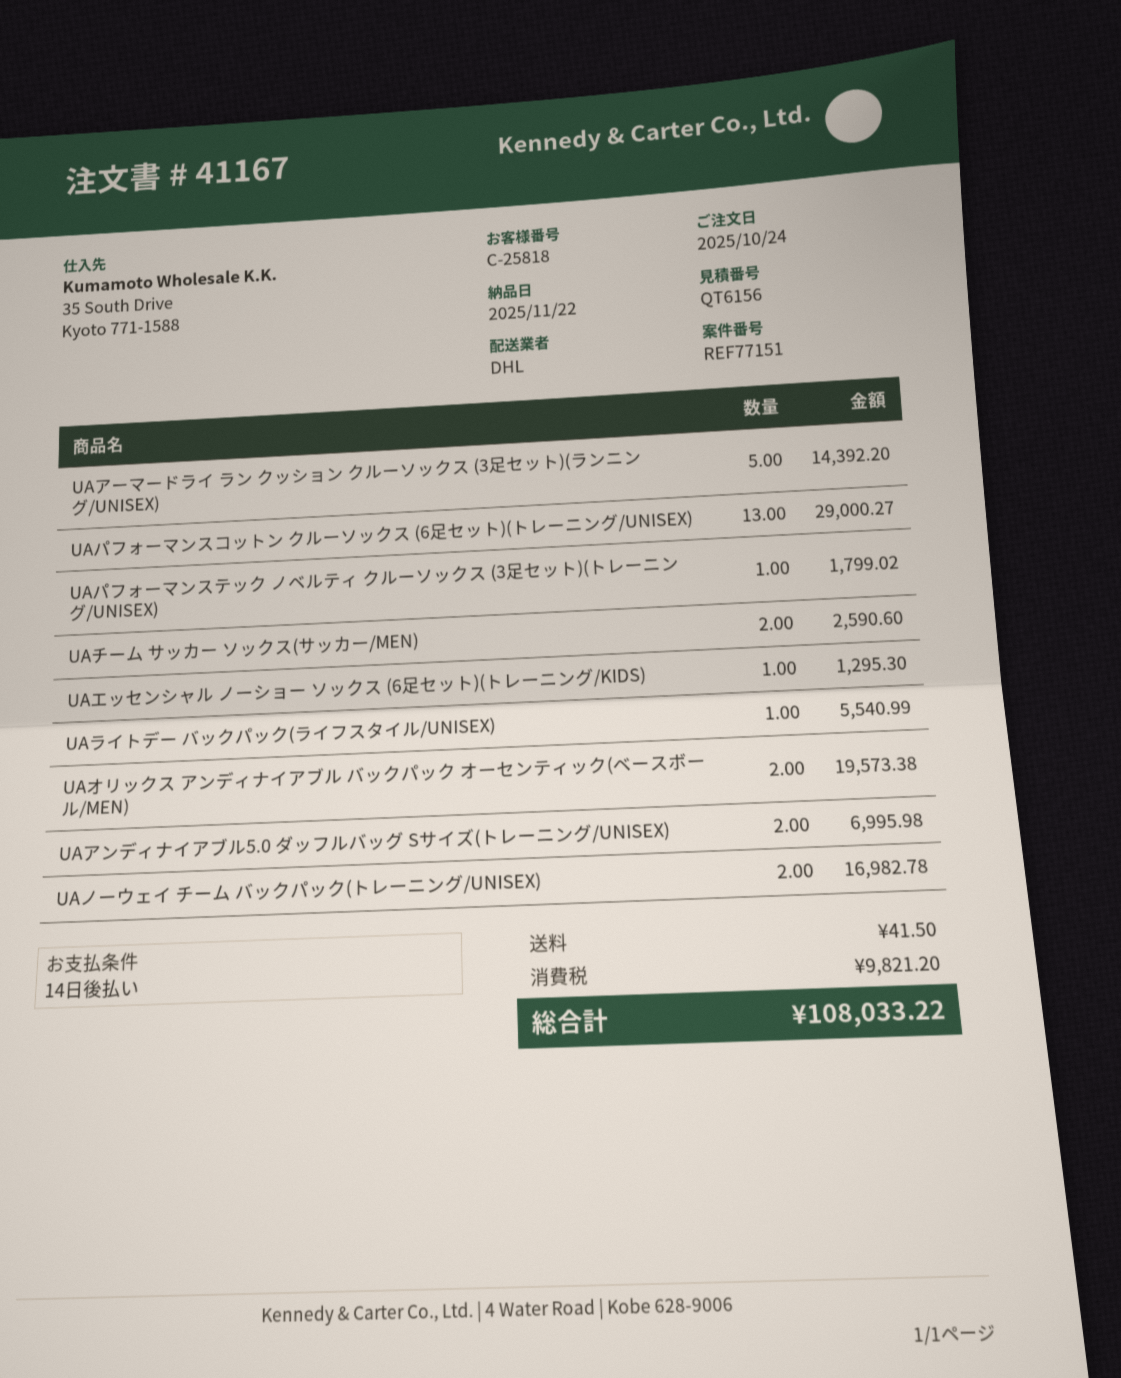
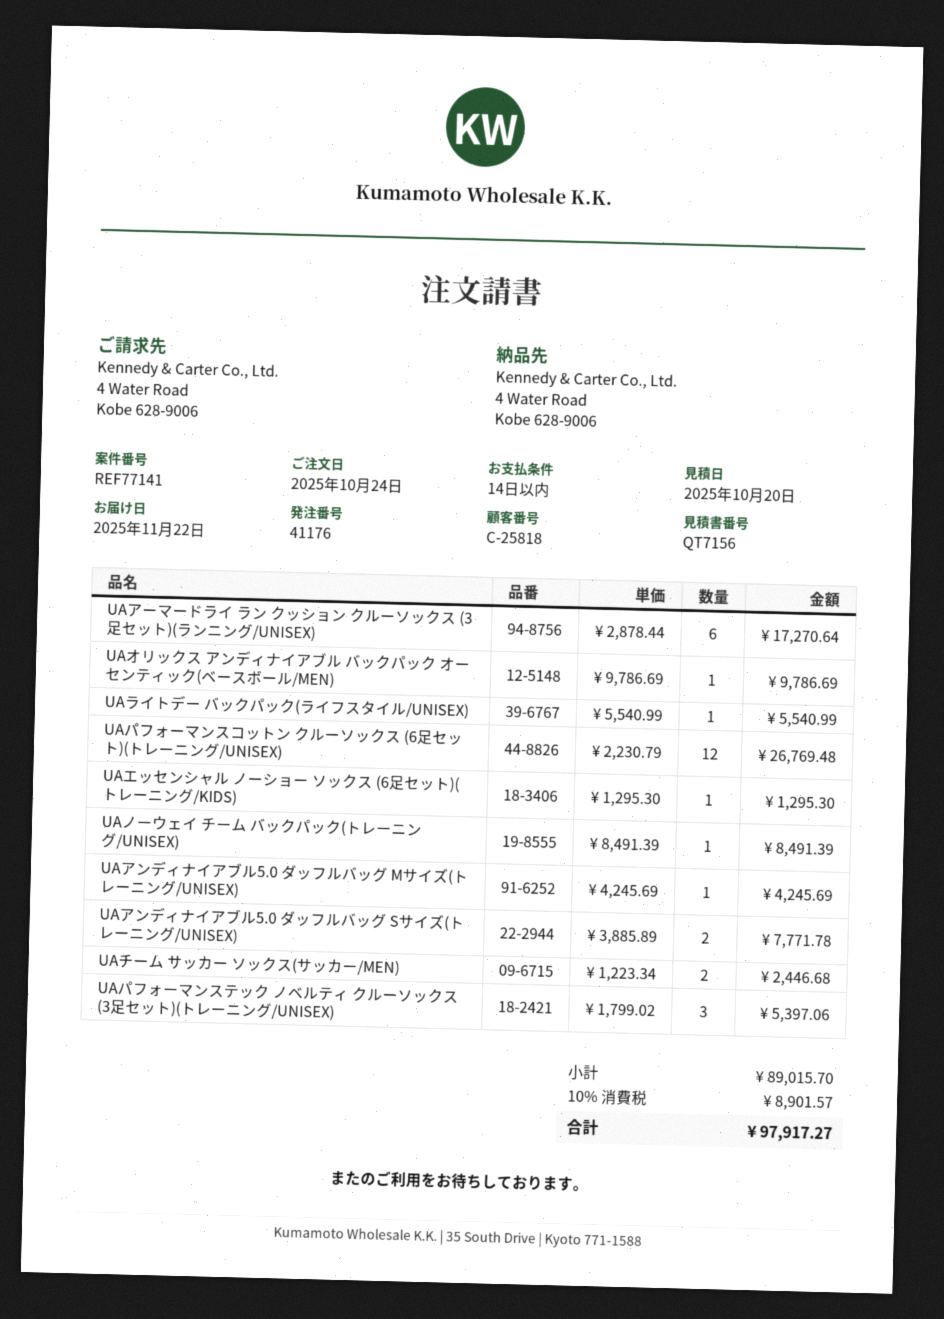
quote number: QT6156 -> QT7156
order number: 41167 -> 41176
reference: REF77151 -> REF77141
UAアーマードライ ラン クッション クルーソックス (3足セット)(ランニング/UNISEX): 5 for 14392.20 -> 6 for 17270.64
UAパフォーマンスコットン クルーソックス (6足セット)(トレーニング/UNISEX): 13 for 29000.27 -> 12 for 26769.48
UAパフォーマンステック ノベルティ クルーソックス (3足セット)(トレーニング/UNISEX): 1 for 1799.02 -> 3 for 5397.06
UAチーム サッカー ソックス(サッカー/MEN): 2 for 2590.60 -> 2 for 2446.68
UAオリックス アンディナイアブル バックパック オーセンティック(ベースボール/MEN): 2 for 19573.38 -> 1 for 9786.69
UAアンディナイアブル5.0 ダッフルバッグ Sサイズ(トレーニング/UNISEX): 2 for 6995.98 -> 2 for 7771.78
UAノーウェイ チーム バックパック(トレーニング/UNISEX): 2 for 16982.78 -> 1 for 8491.39
UAアンディナイアブル5.0 ダッフルバッグ Mサイズ(トレーニング/UNISEX): none -> 1 for 4245.69
shipping: 41.50 -> none
tax: 9821.20 -> 8901.57
total: 108033.22 -> 97917.27

